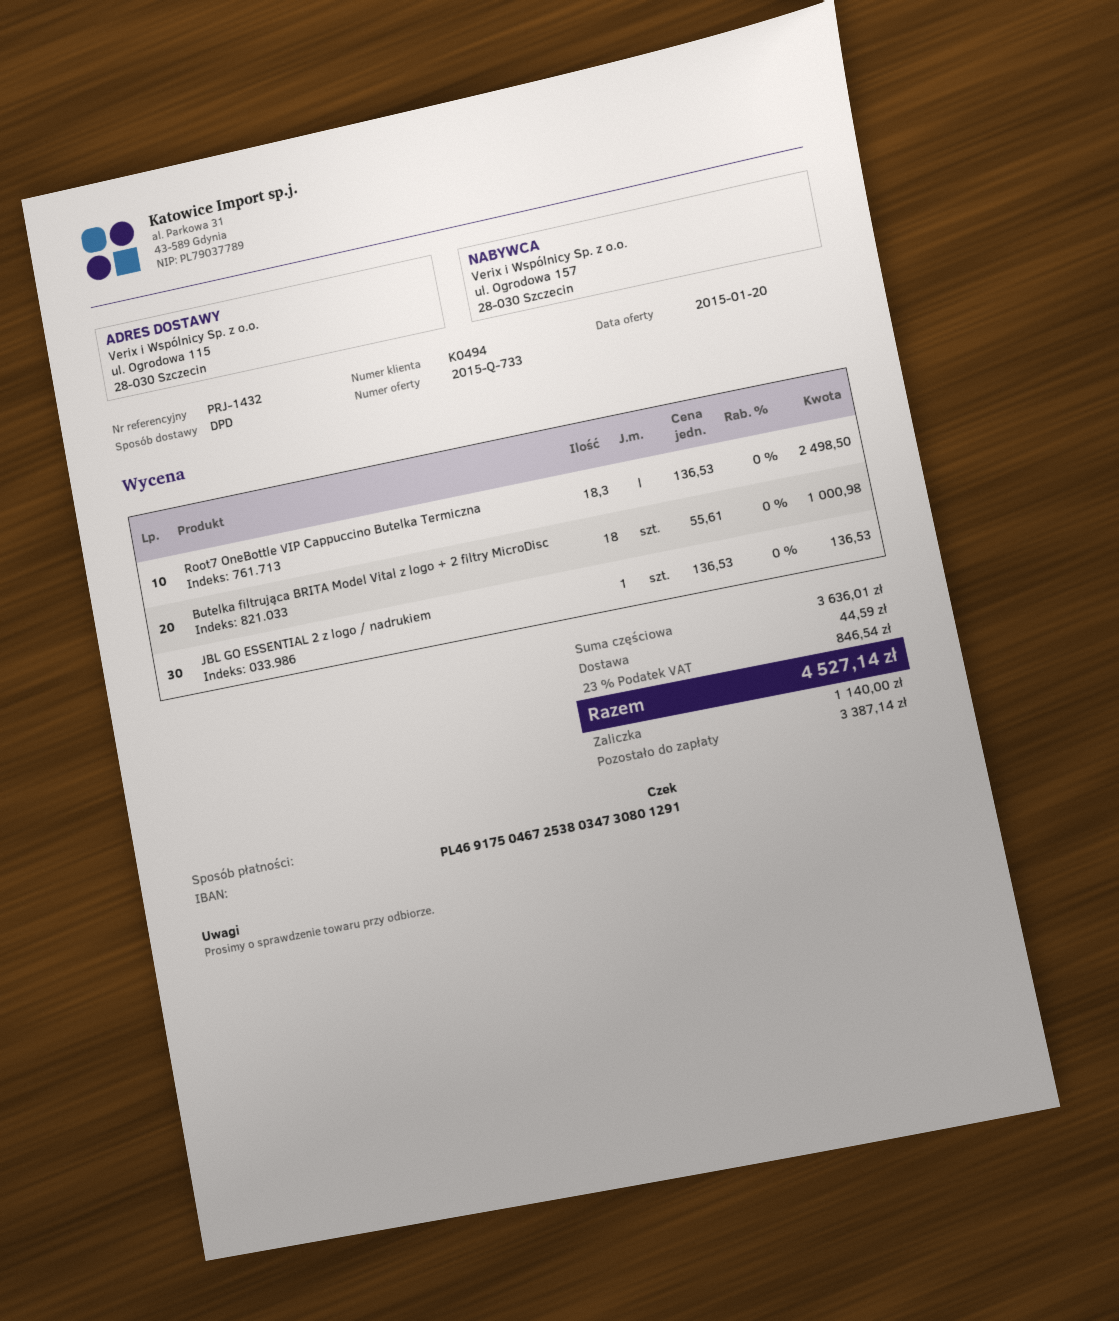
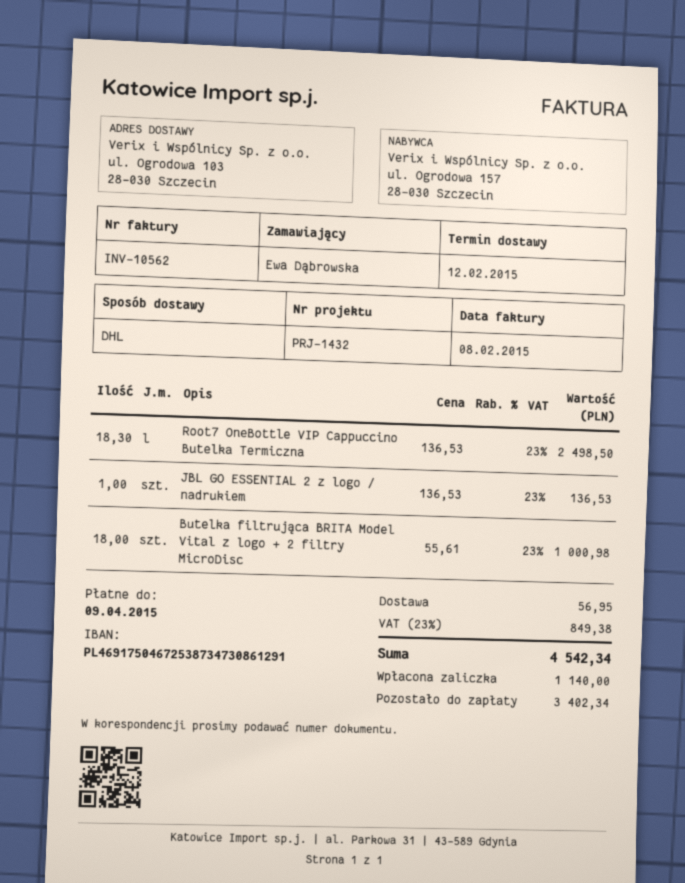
bank account: PL46917504672538034730801291 -> PL46917504672538734730861291
shipping method: DPD -> DHL
ship to: ul. Ogrodowa 115, 28-030 Szczecin -> ul. Ogrodowa 103, 28-030 Szczecin
shipping: 44.59 -> 56.95
tax: 23% = 846.54 -> 23% = 849.38
total: 4527.14 -> 4542.34
balance: 3387.14 -> 3402.34

